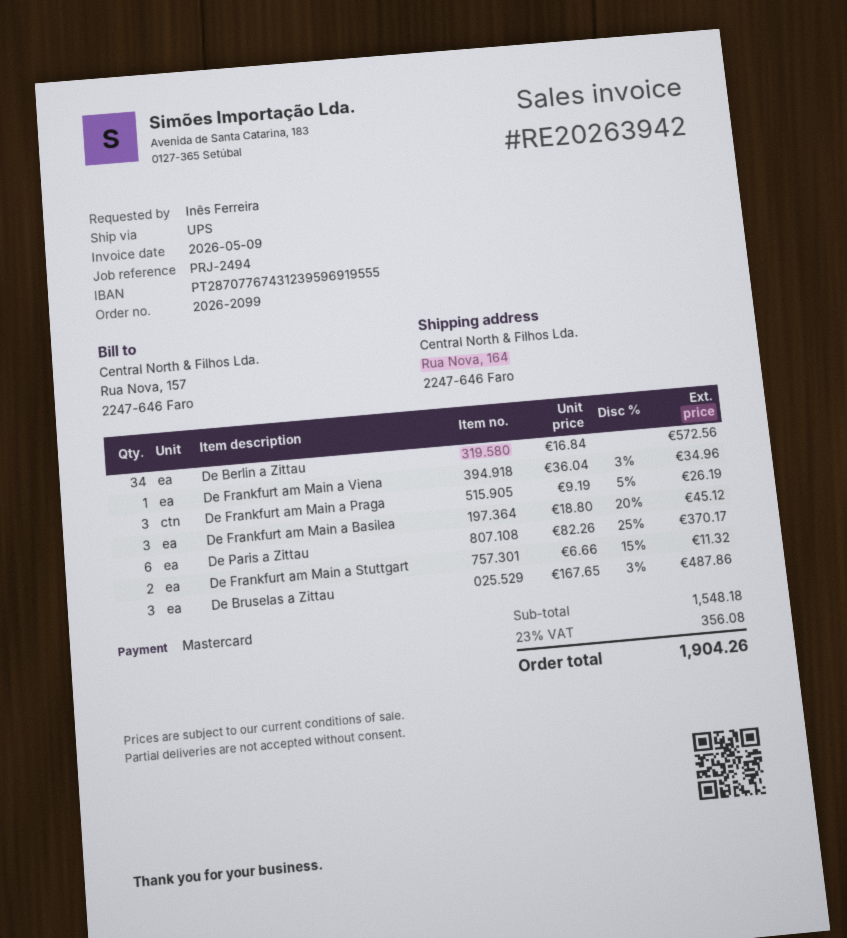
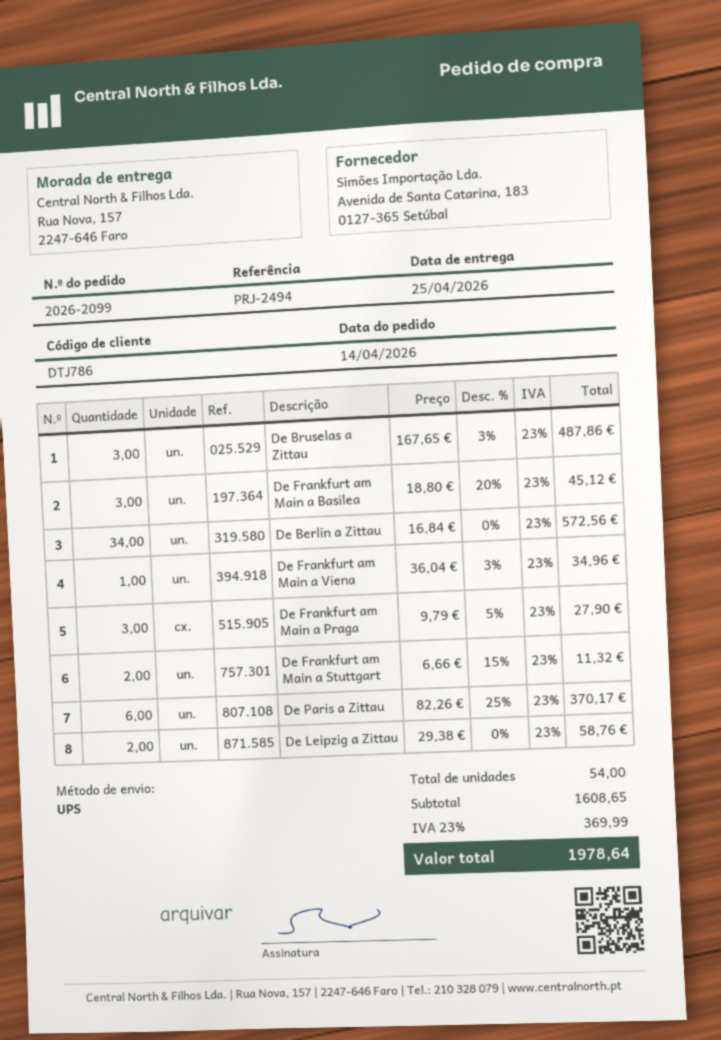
ship to: Rua Nova, 164, 2247-646 Faro -> Rua Nova, 157, 2247-646 Faro
De Frankfurt am Main a Praga: 3 x 9.19 - 5% = 26.19 -> 3 x 9.79 - 5% = 27.90
De Leipzig a Zittau: none -> 2 x 29.38 = 58.76
subtotal: 1548.18 -> 1608.65
tax: 23% = 356.08 -> 23% = 369.99
total: 1904.26 -> 1978.64

